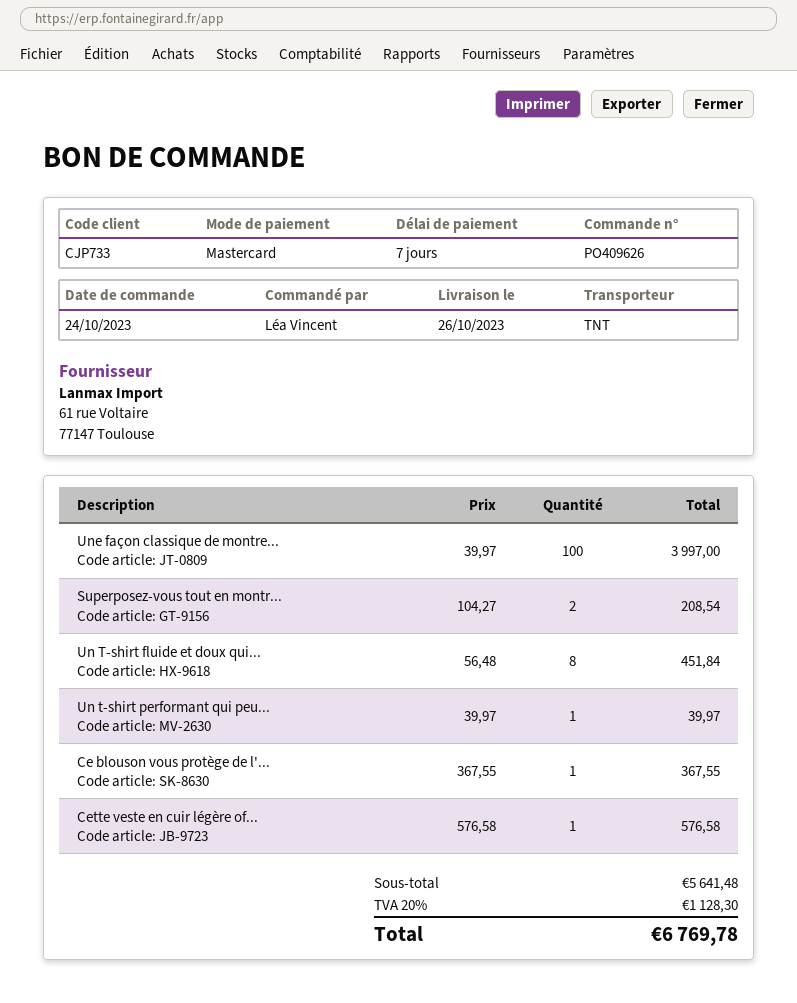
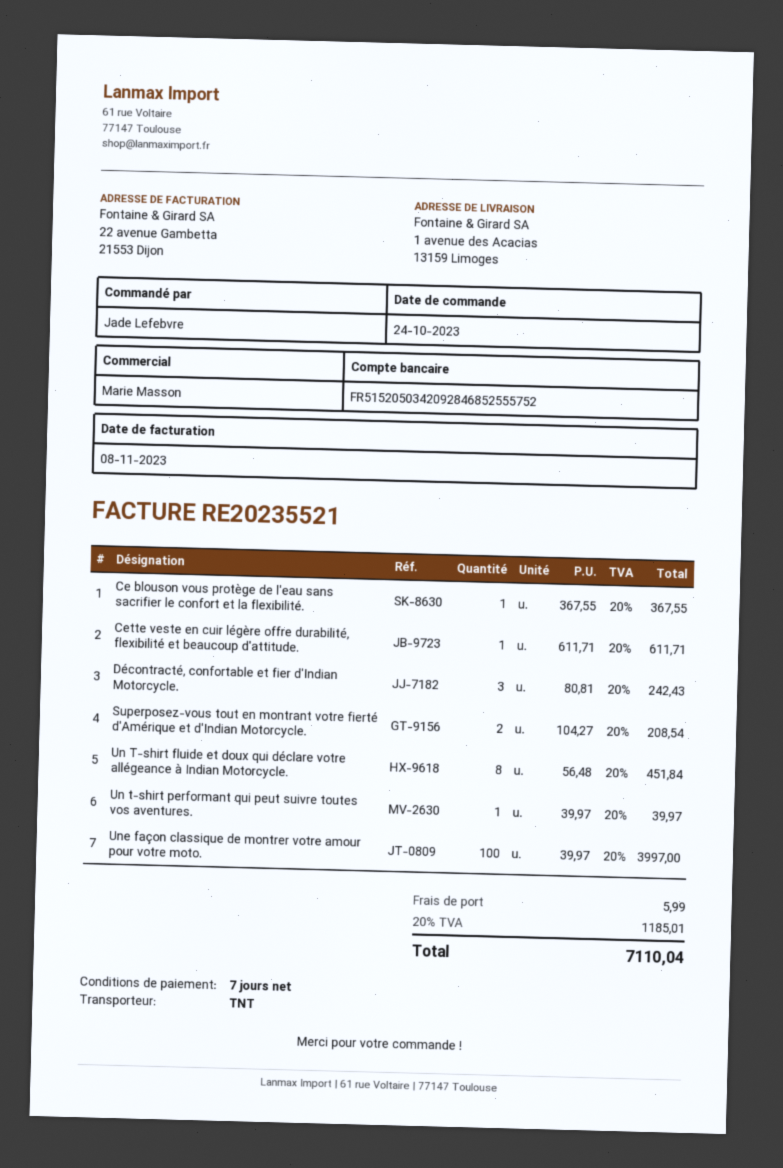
ordered by: Léa Vincent -> Jade Lefebvre
Cette veste en cuir légère of...: 1 x 576.58 = 576.58 -> 1 x 611.71 = 611.71
Décontracté, confortable et fier d'Indian Motorcycle.: none -> 3 x 80.81 = 242.43
shipping: none -> 5.99
tax: 20% = 1128.30 -> 20% = 1185.01
total: 6769.78 -> 7110.04

